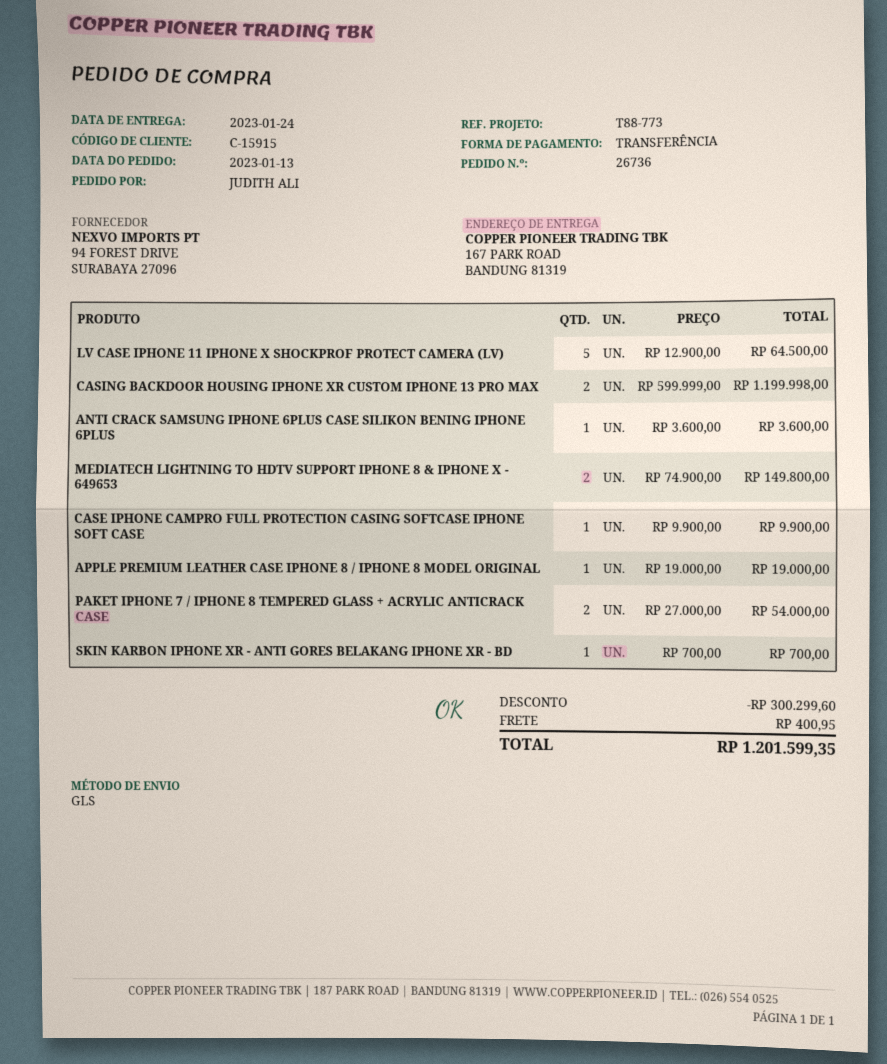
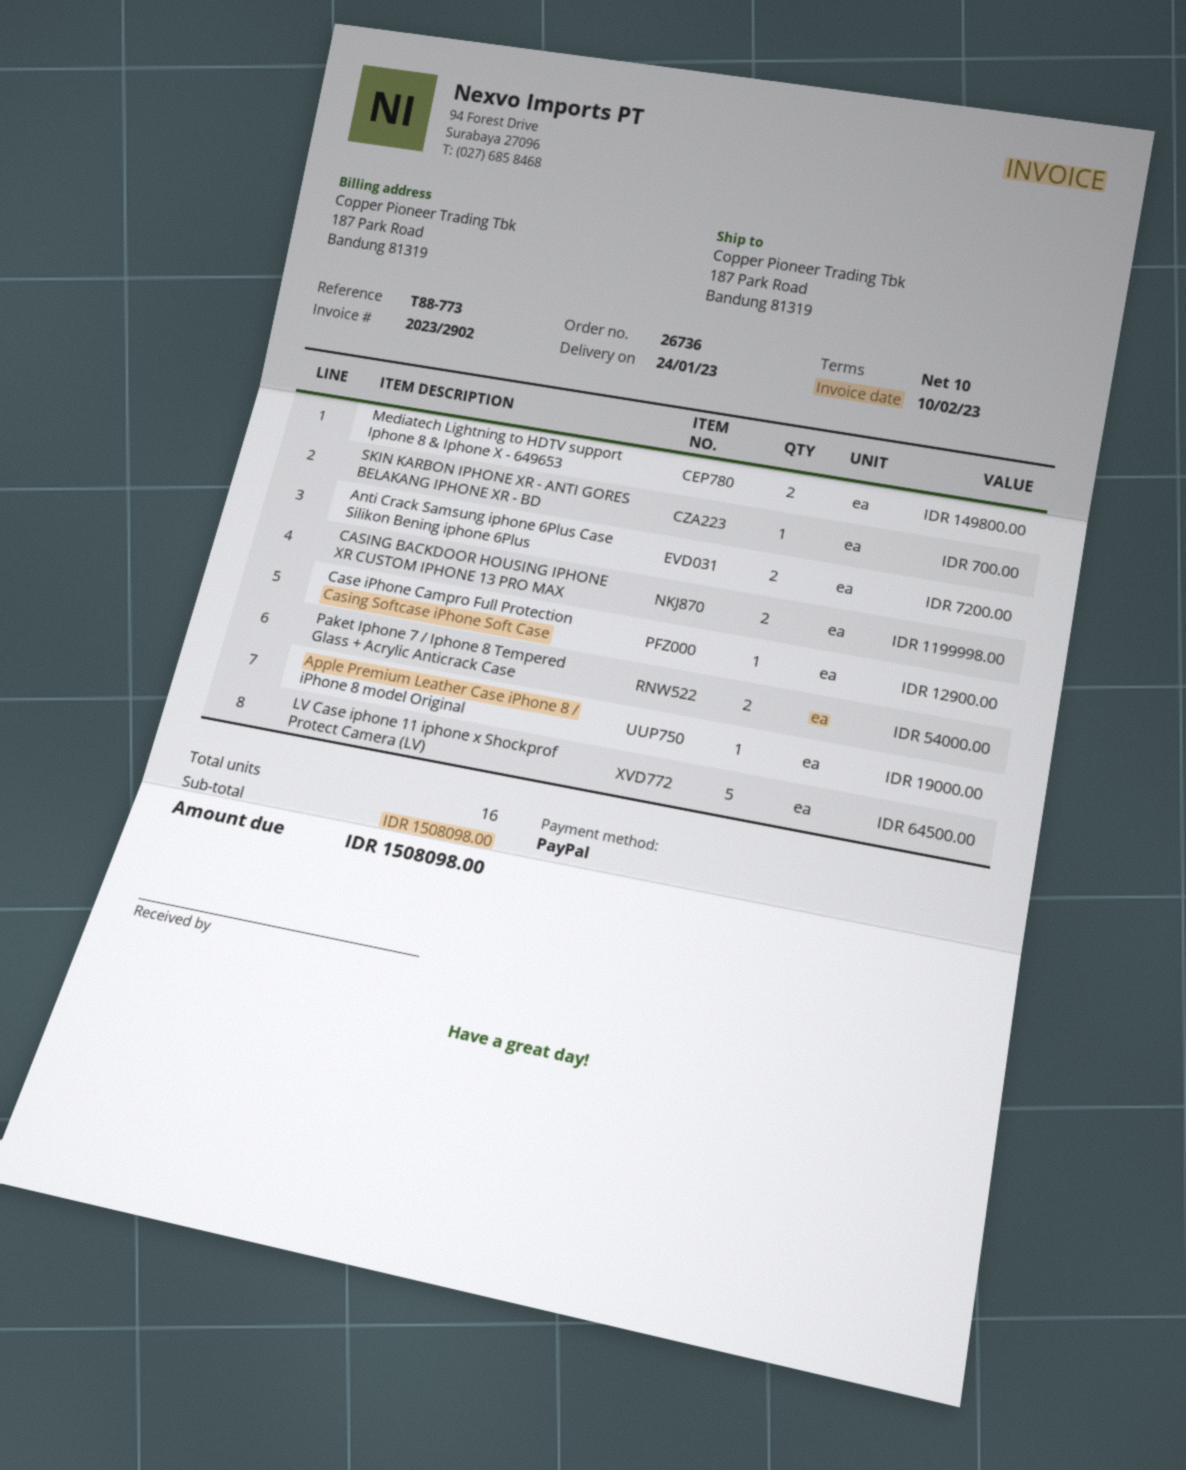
payment method: bank transfer -> PayPal
ship to: 167 PARK ROAD, BANDUNG 81319 -> 187 Park Road, Bandung 81319
ANTI CRACK SAMSUNG IPHONE 6PLUS CASE SILIKON BENING IPHONE 6PLUS: 1 for 3600.00 -> 2 for 7200.00
CASE IPHONE CAMPRO FULL PROTECTION CASING SOFTCASE IPHONE SOFT CASE: 1 for 9900.00 -> 1 for 12900.00
discount: 300299.60 -> none
shipping: 400.95 -> none
total: 1201599.35 -> 1508098.00

